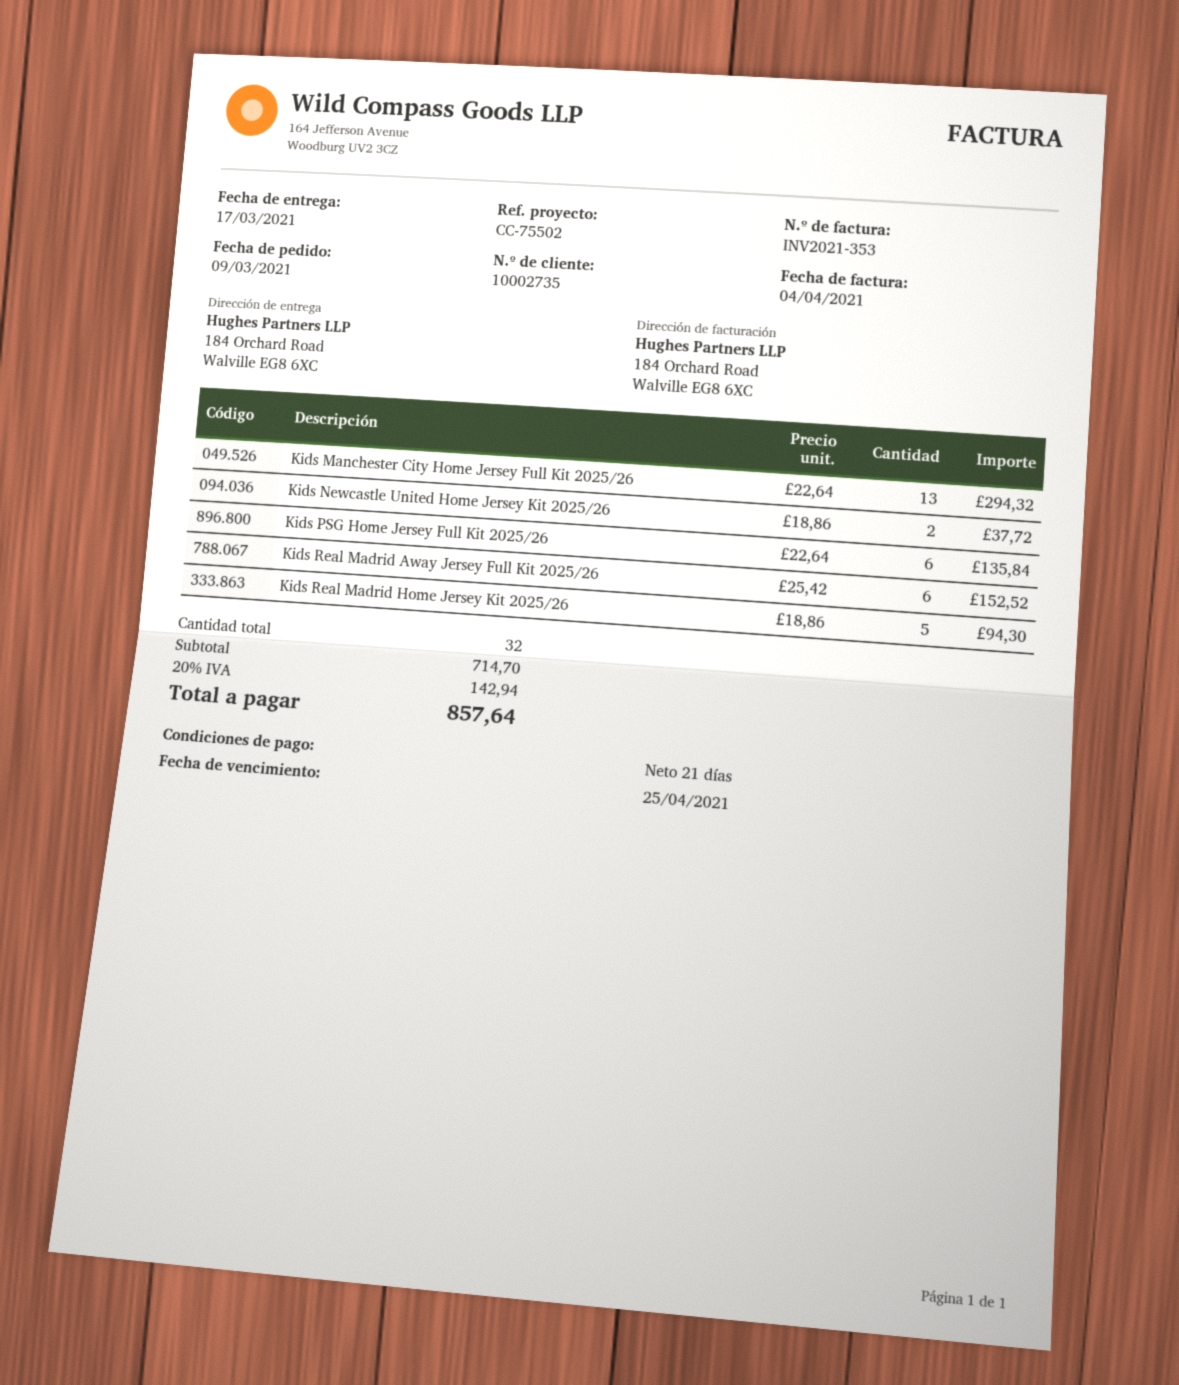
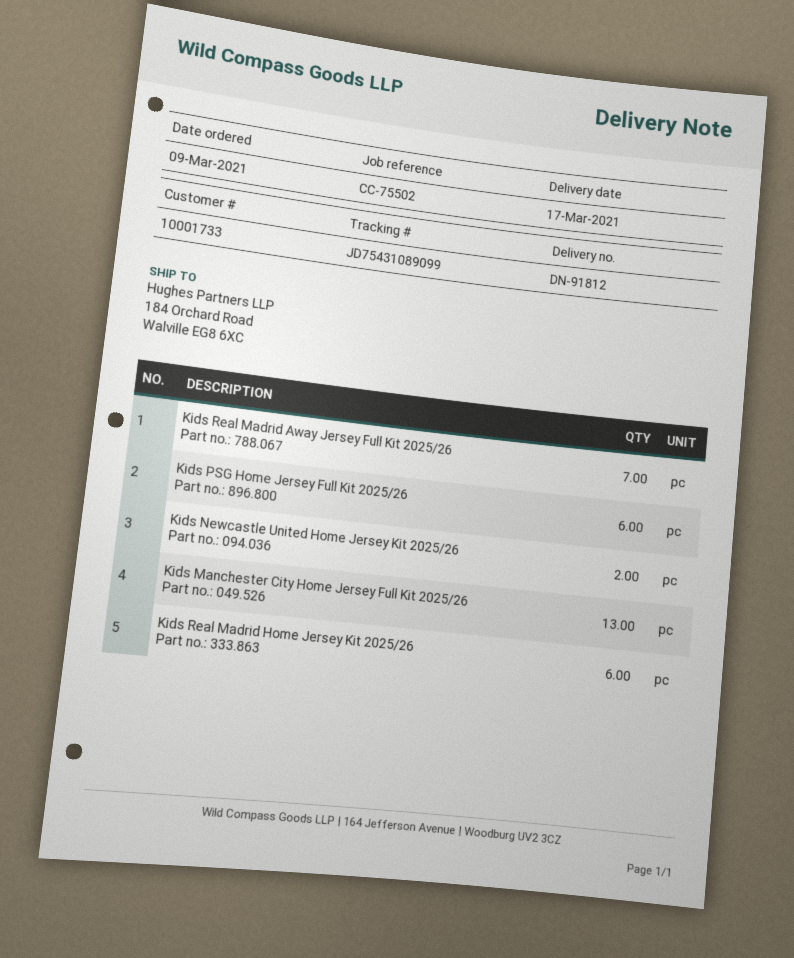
customer number: 10002735 -> 10001733
Kids Real Madrid Away Jersey Full Kit 2025/26: 6 -> 7
Kids Real Madrid Home Jersey Kit 2025/26: 5 -> 6

